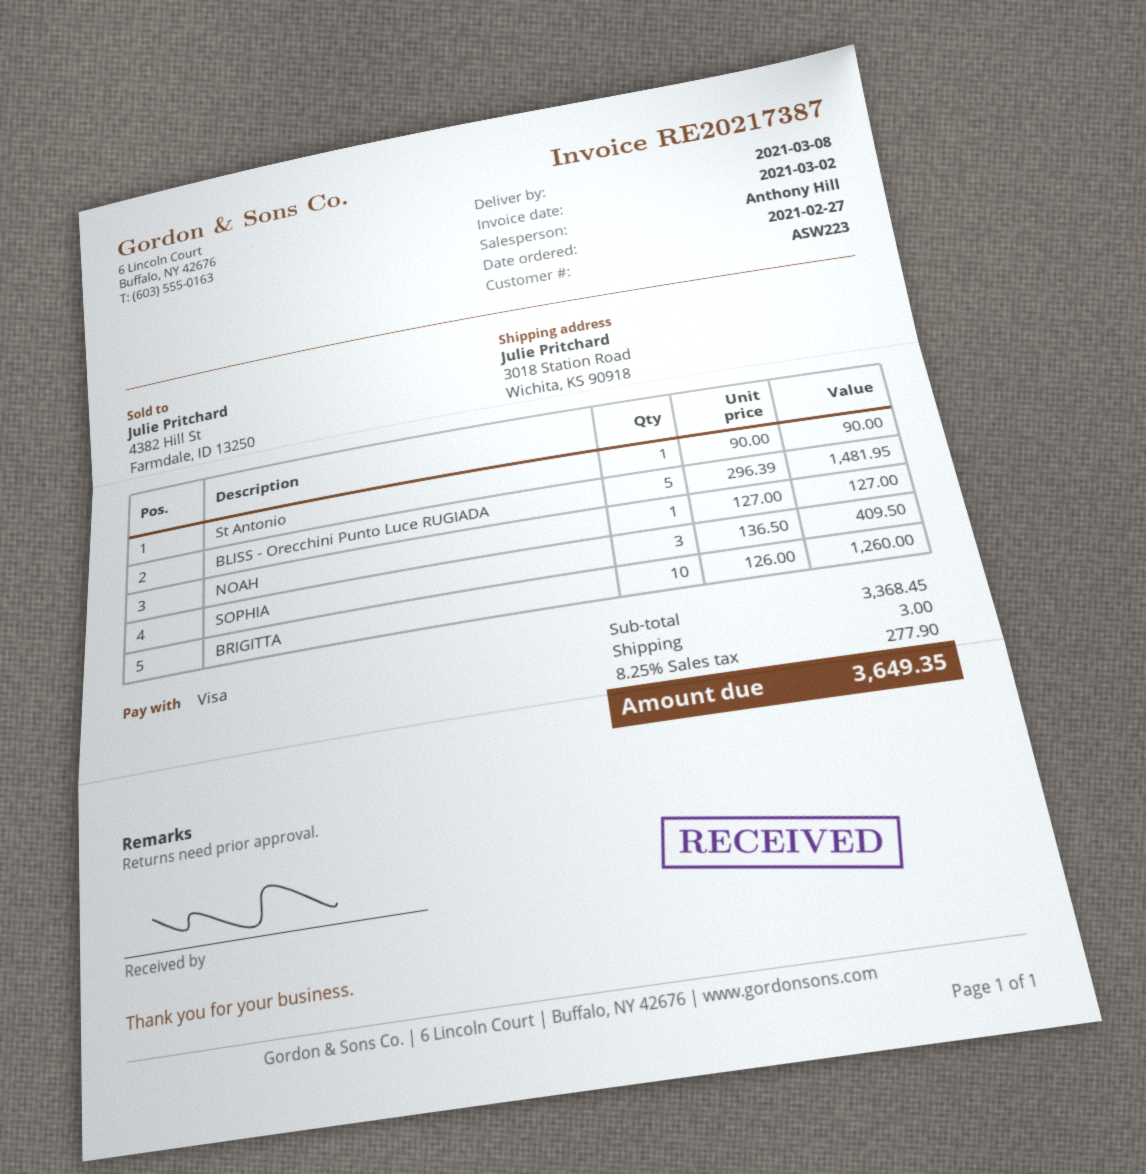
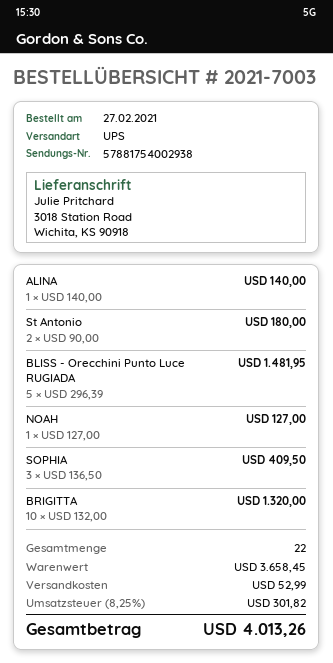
St Antonio: 1 x 90.00 = 90.00 -> 2 x 90.00 = 180.00
BRIGITTA: 10 x 126.00 = 1260.00 -> 10 x 132.00 = 1320.00
ALINA: none -> 1 x 140.00 = 140.00
subtotal: 3368.45 -> 3658.45
shipping: 3.00 -> 52.99
tax: 8.25% = 277.90 -> 8.25% = 301.82
total: 3649.35 -> 4013.26

